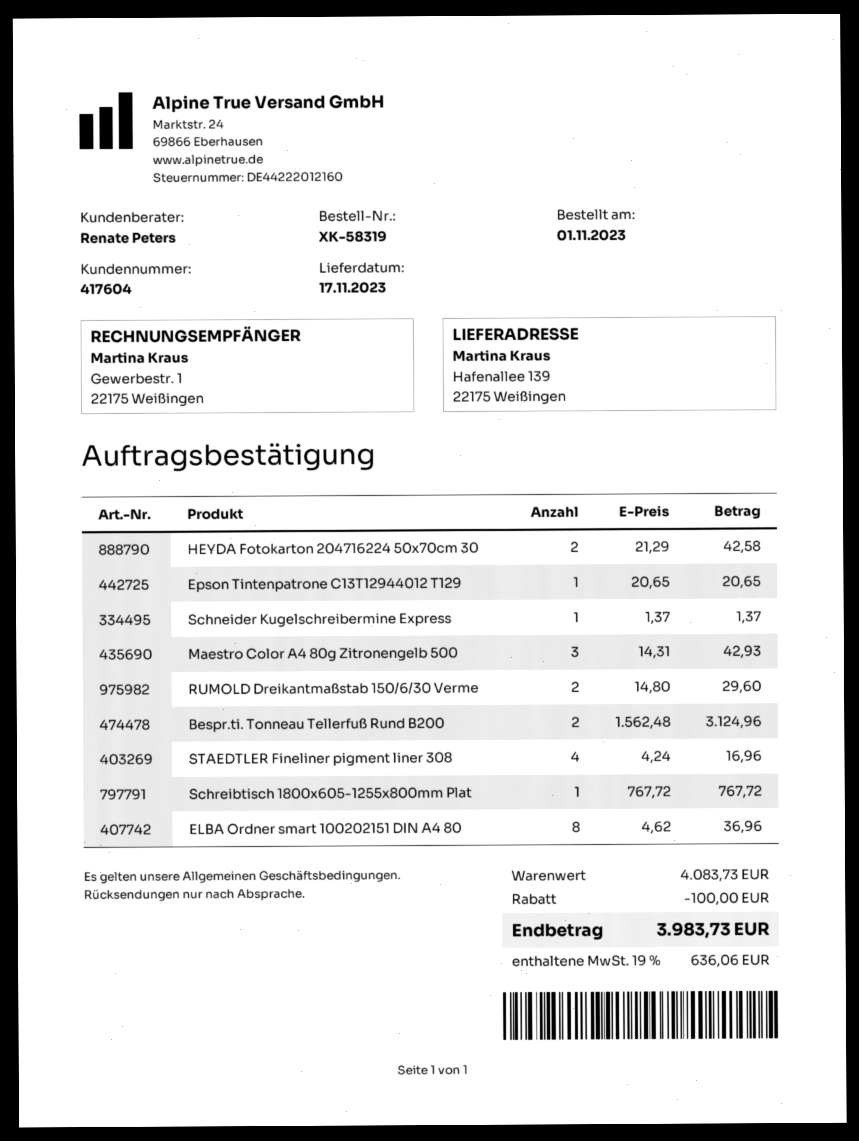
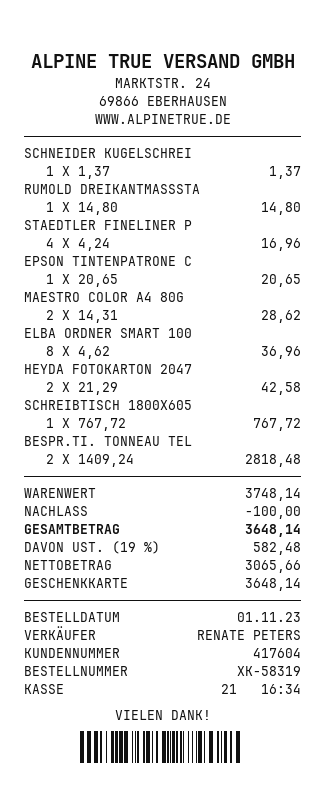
Maestro Color A4 80g Zitronengelb 500: 3 x 14.31 = 42.93 -> 2 x 14.31 = 28.62
RUMOLD Dreikantmaßstab 150/6/30 Verme: 2 x 14.80 = 29.60 -> 1 x 14.80 = 14.80
Bespr.ti. Tonneau Tellerfuß Rund B200: 2 x 1562.48 = 3124.96 -> 2 x 1409.24 = 2818.48
subtotal: 4083.73 -> 3748.14
tax: 19% = 636.06 -> 19% = 582.48
total: 3983.73 -> 3648.14

